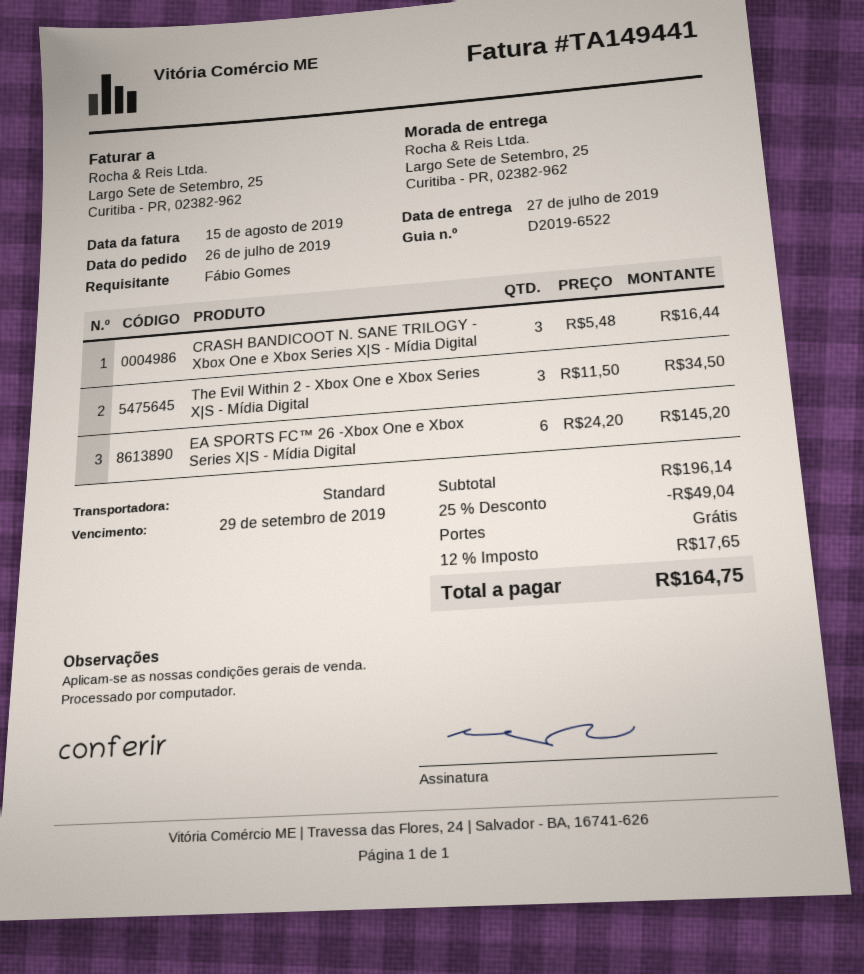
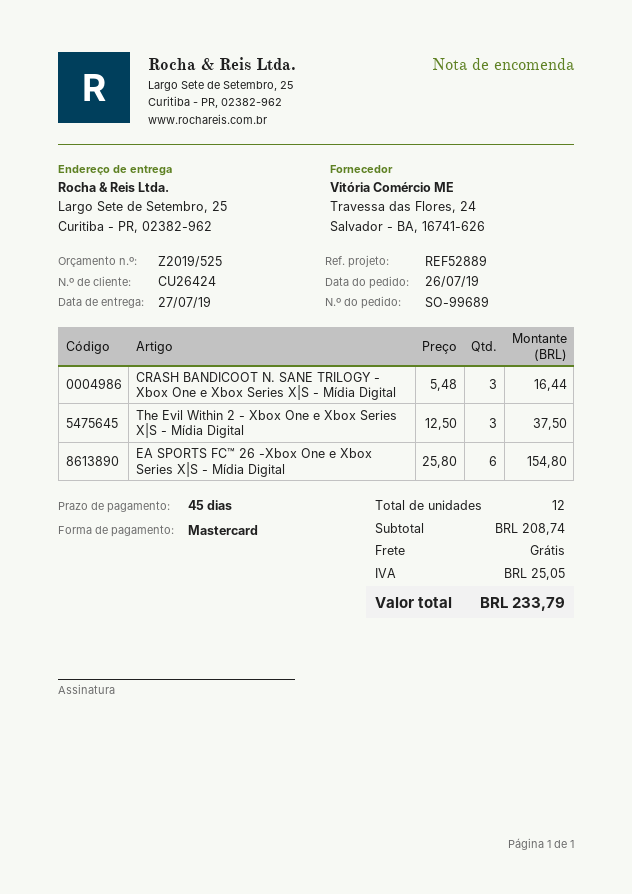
The Evil Within 2 - Xbox One e Xbox Series X|S - Mídia Digital: 3 x 11.50 = 34.50 -> 3 x 12.50 = 37.50
EA SPORTS FC™ 26 -Xbox One e Xbox Series X|S - Mídia Digital: 6 x 24.20 = 145.20 -> 6 x 25.80 = 154.80
subtotal: 196.14 -> 208.74
discount: 25% = 49.04 -> none
tax: 17.65 -> 25.05
total: 164.75 -> 233.79

